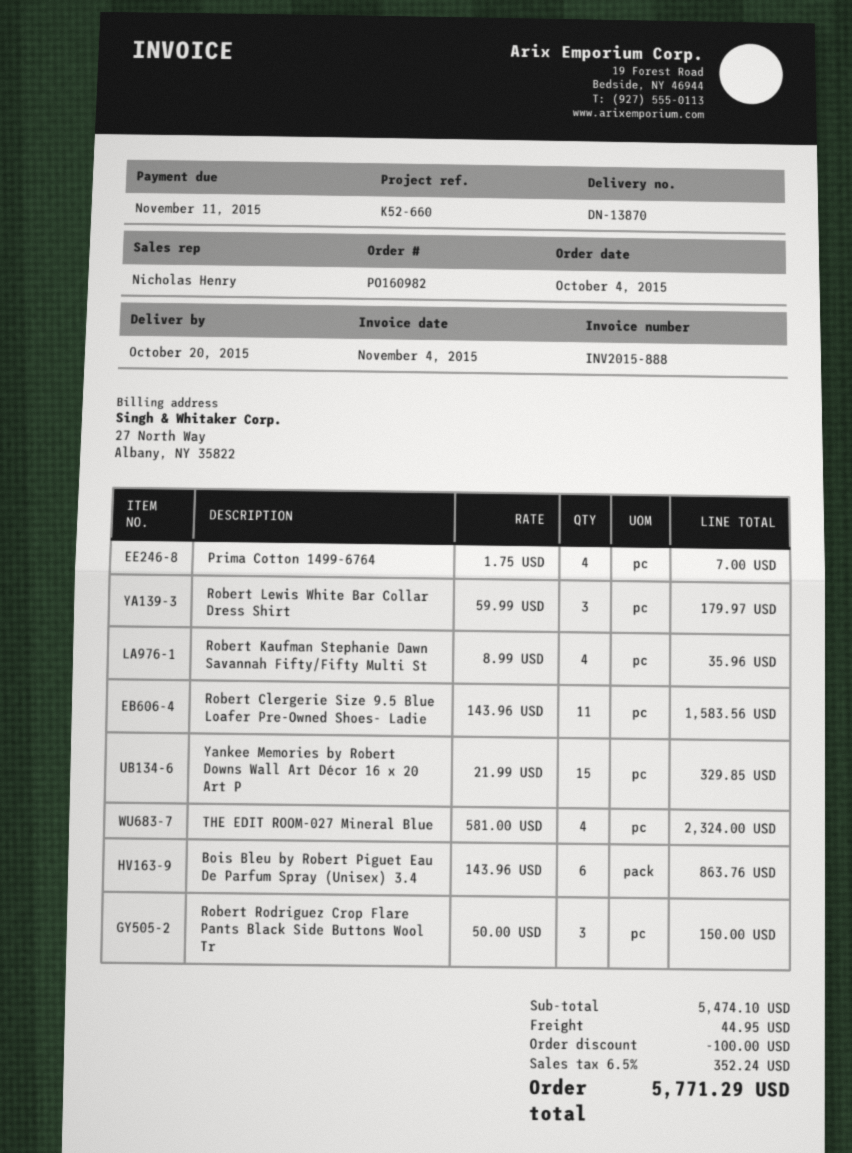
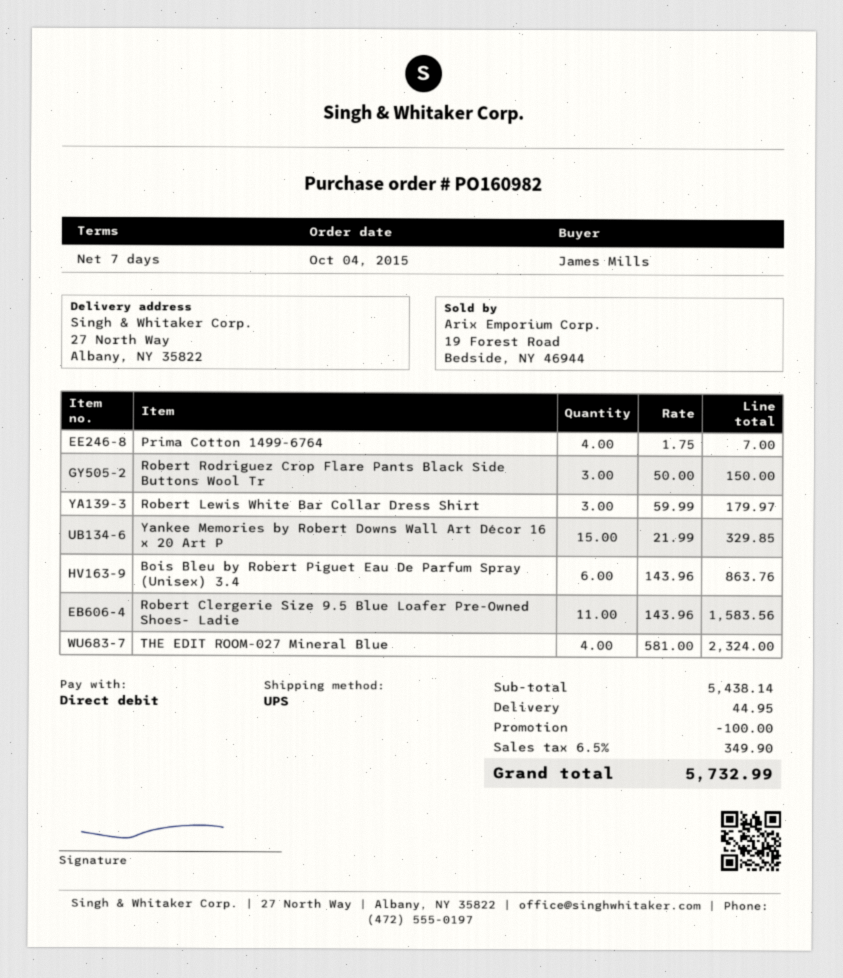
Robert Kaufman Stephanie Dawn Savannah Fifty/Fifty Multi St: 4 x 8.99 = 35.96 -> none
subtotal: 5474.10 -> 5438.14
tax: 6.5% = 352.24 -> 6.5% = 349.90
total: 5771.29 -> 5732.99

